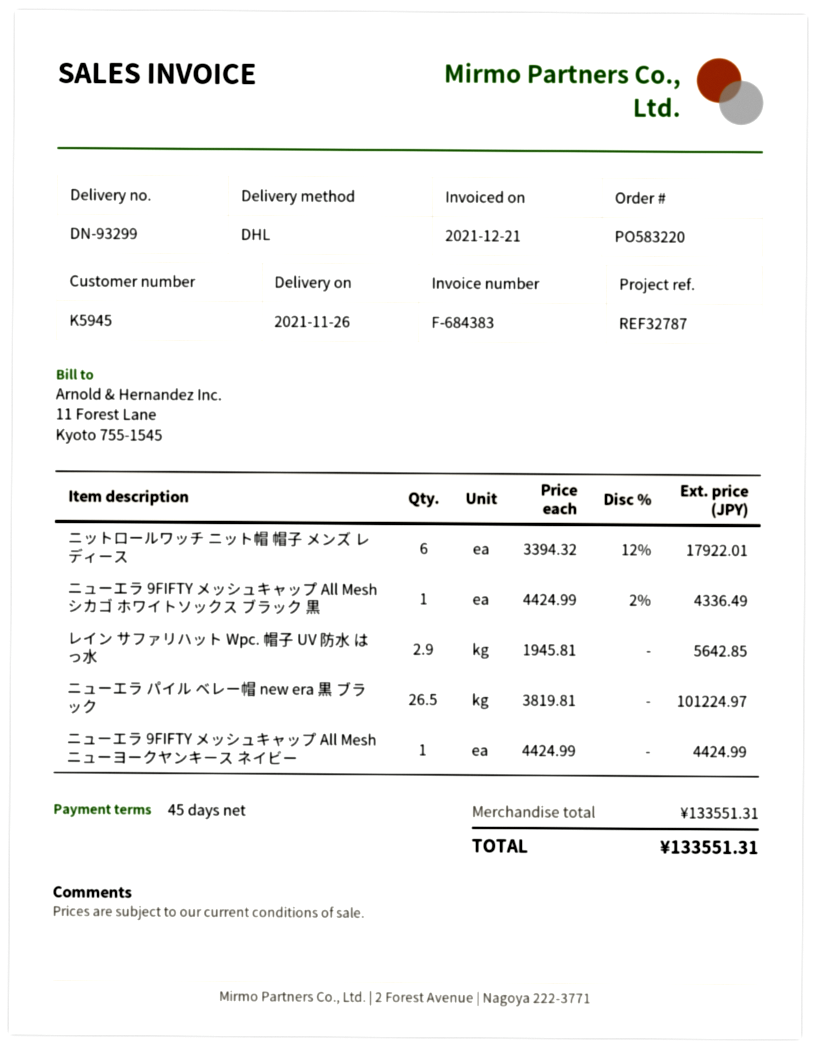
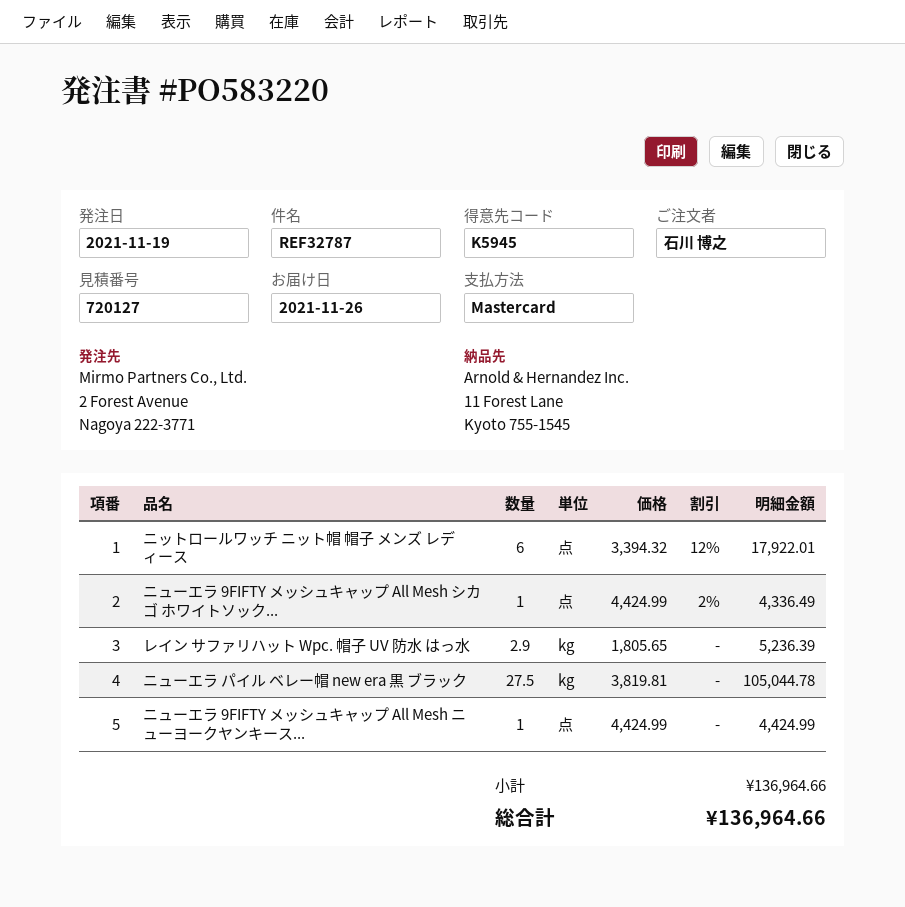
レイン サファリハット Wpc. 帽子 UV 防水 はっ水: 2.9 x 1945.81 = 5642.85 -> 2.9 x 1805.65 = 5236.39
ニューエラ パイル ベレー帽 new era 黒 ブラック: 26.5 x 3819.81 = 101224.97 -> 27.5 x 3819.81 = 105044.78
subtotal: 133551.31 -> 136964.66
total: 133551.31 -> 136964.66

